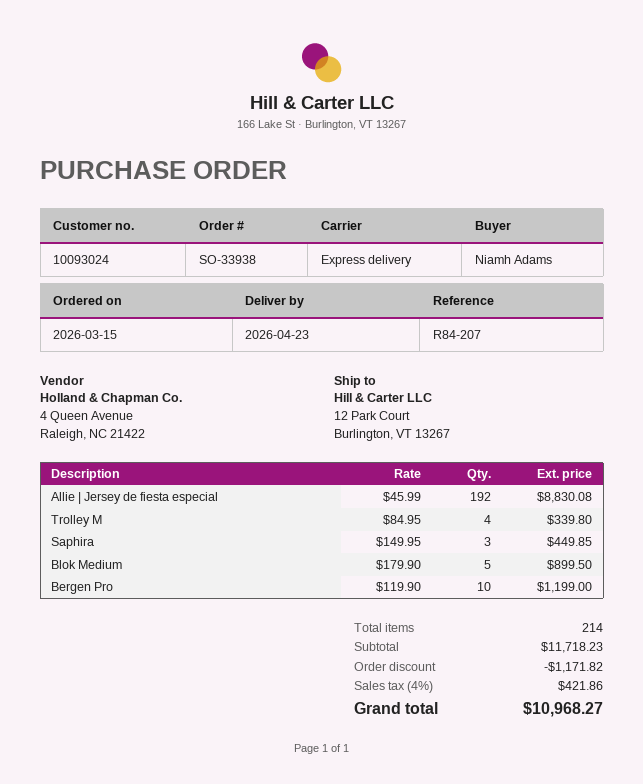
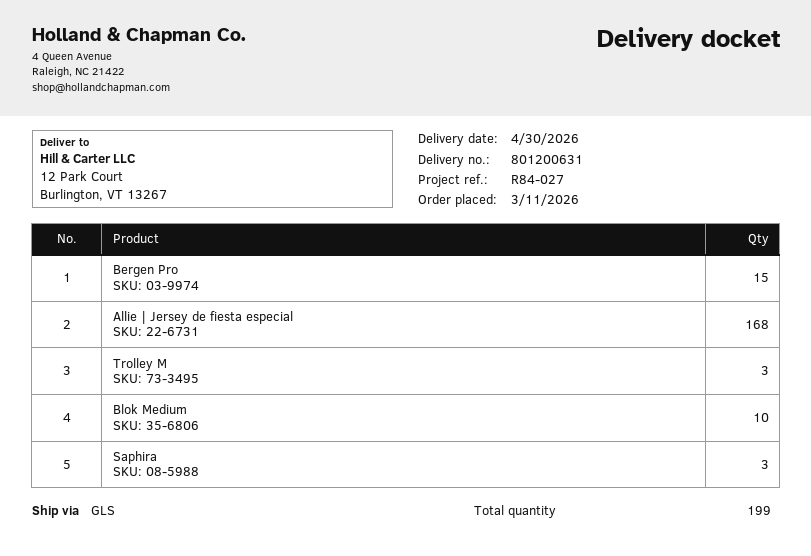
order date: 2026-03-15 -> 2026-03-11
delivery date: 2026-04-23 -> 2026-04-30
reference: R84-207 -> R84-027
shipping method: express -> GLS
Allie | Jersey de fiesta especial: 192 -> 168
Trolley M: 4 -> 3
Blok Medium: 5 -> 10
Bergen Pro: 10 -> 15
total quantity: 214 -> 199

